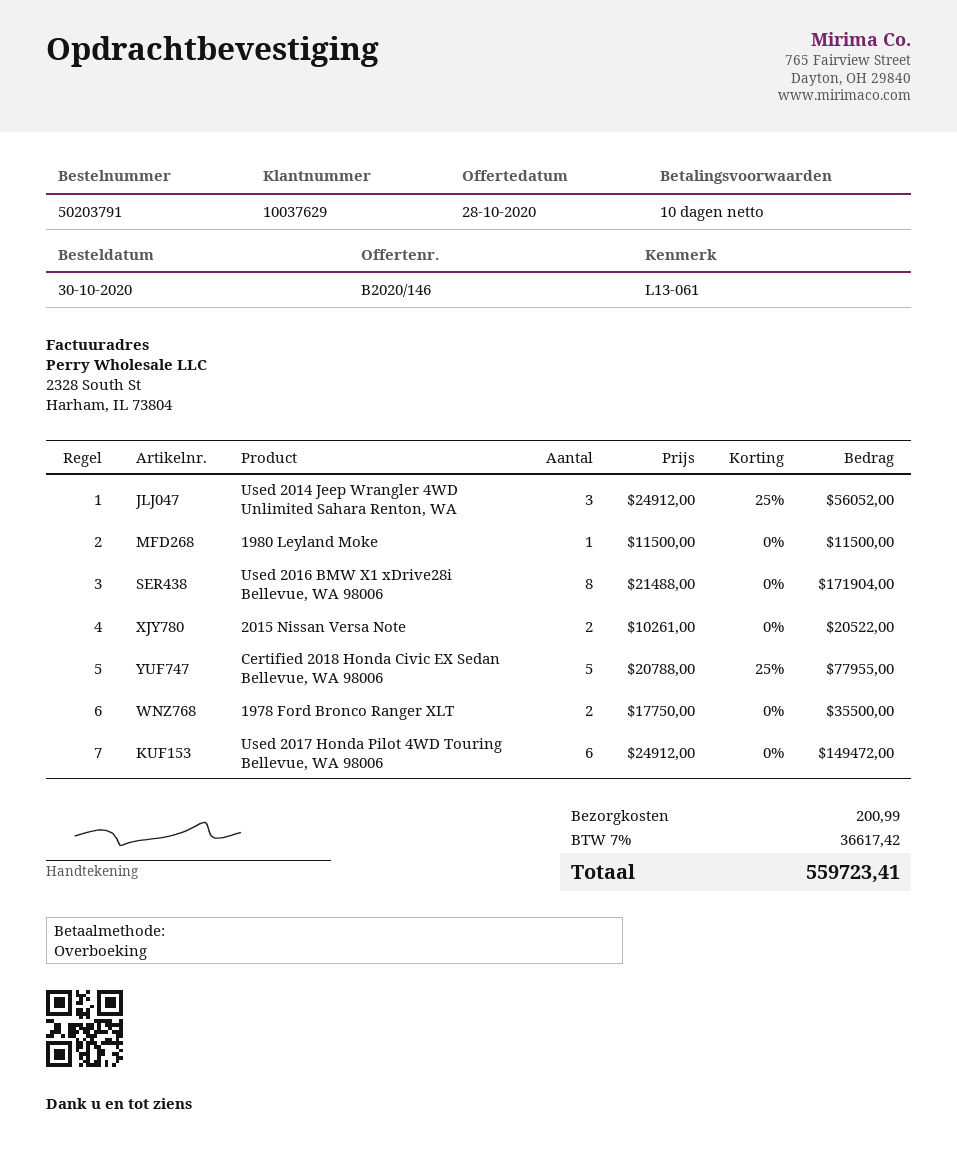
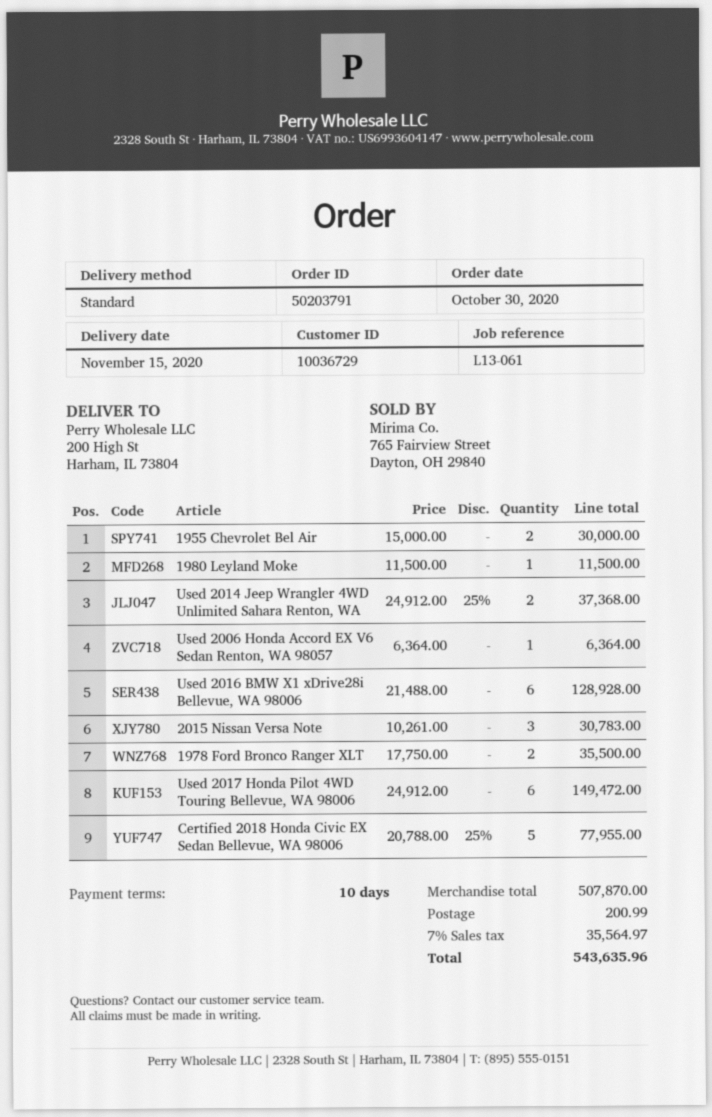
customer number: 10037629 -> 10036729
Used 2014 Jeep Wrangler 4WD Unlimited Sahara Renton, WA: 3 x 24912.00 - 25% = 56052.00 -> 2 x 24912.00 - 25% = 37368.00
Used 2016 BMW X1 xDrive28i Bellevue, WA 98006: 8 x 21488.00 = 171904.00 -> 6 x 21488.00 = 128928.00
2015 Nissan Versa Note: 2 x 10261.00 = 20522.00 -> 3 x 10261.00 = 30783.00
1955 Chevrolet Bel Air: none -> 2 x 15000.00 = 30000.00
Used 2006 Honda Accord EX V6 Sedan Renton, WA 98057: none -> 1 x 6364.00 = 6364.00
tax: 7% = 36617.42 -> 7% = 35564.97
total: 559723.41 -> 543635.96

